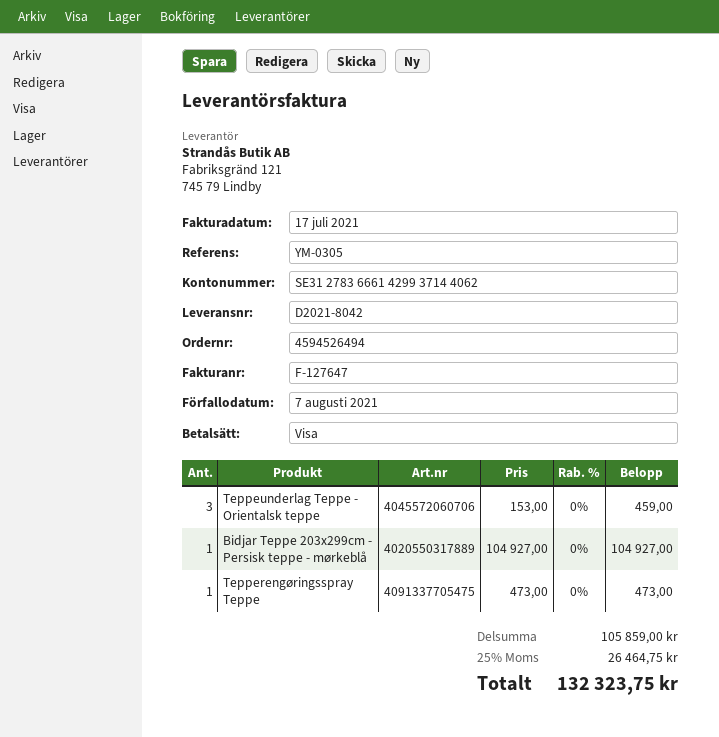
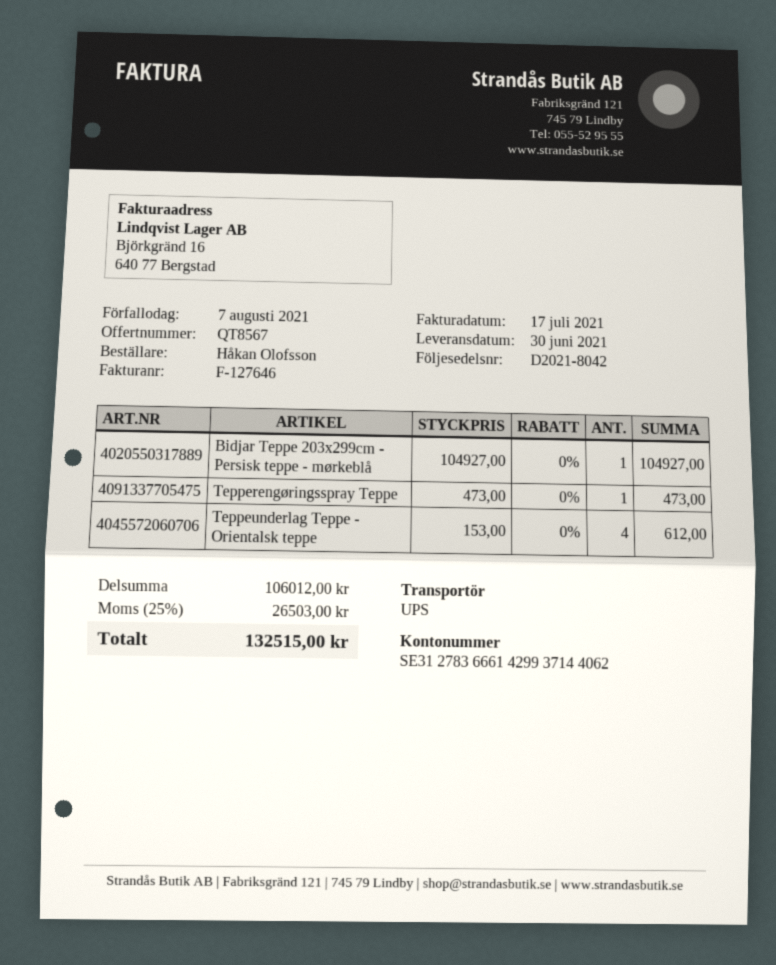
invoice number: F-127647 -> F-127646
Teppeunderlag Teppe - Orientalsk teppe: 3 x 153.00 = 459.00 -> 4 x 153.00 = 612.00
subtotal: 105859.00 -> 106012.00
tax: 25% = 26464.75 -> 25% = 26503.00
total: 132323.75 -> 132515.00

